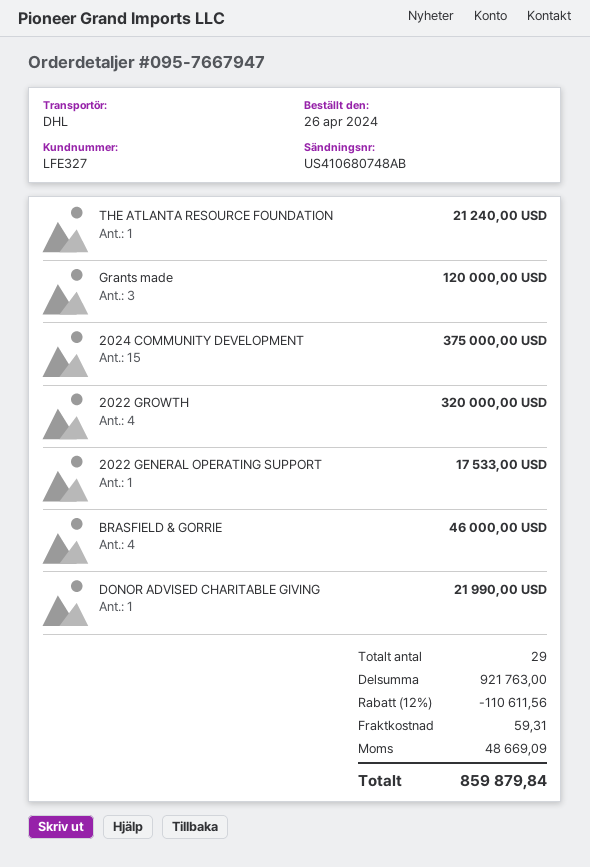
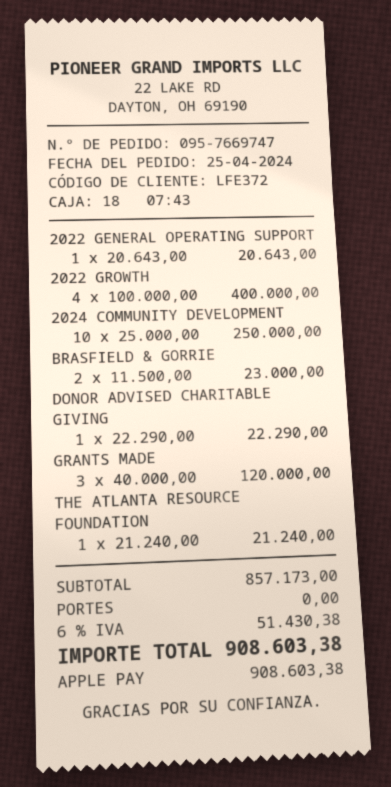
order number: 095-7667947 -> 095-7669747
order date: 2024-04-26 -> 2024-04-25
customer number: LFE327 -> LFE372
2024 COMMUNITY DEVELOPMENT: 15 for 375000.00 -> 10 for 250000.00
2022 GROWTH: 4 for 320000.00 -> 4 for 400000.00
2022 GENERAL OPERATING SUPPORT: 1 for 17533.00 -> 1 for 20643.00
BRASFIELD & GORRIE: 4 for 46000.00 -> 2 for 23000.00
DONOR ADVISED CHARITABLE GIVING: 1 for 21990.00 -> 1 for 22290.00
subtotal: 921763.00 -> 857173.00
discount: 12% = 110611.56 -> none
shipping: 59.31 -> 0.00
tax: 48669.09 -> 51430.38
total: 859879.84 -> 908603.38

